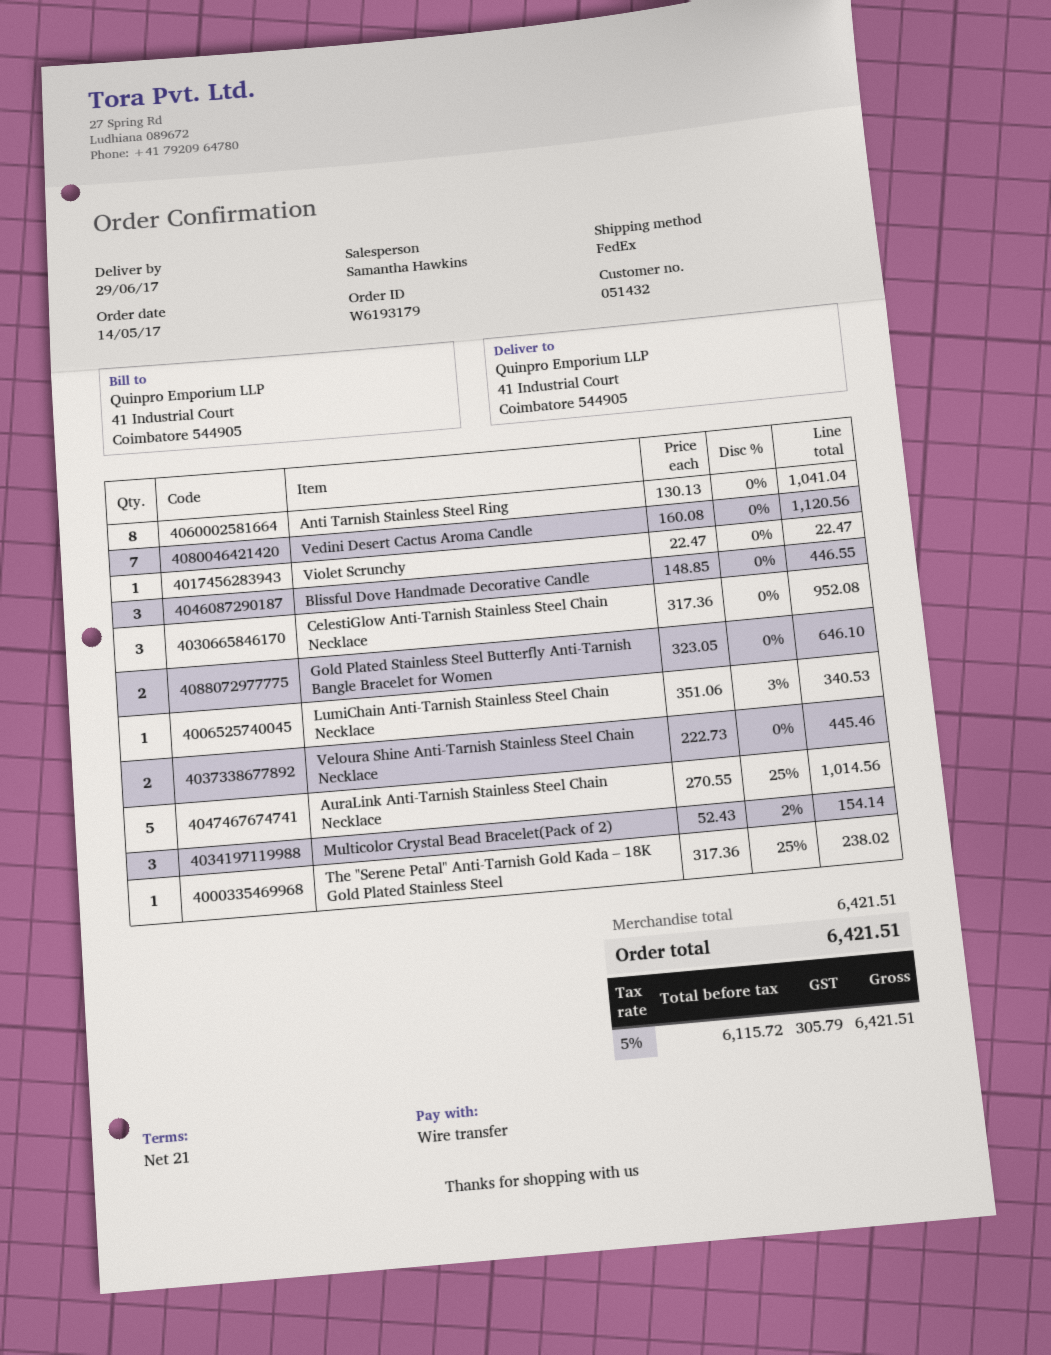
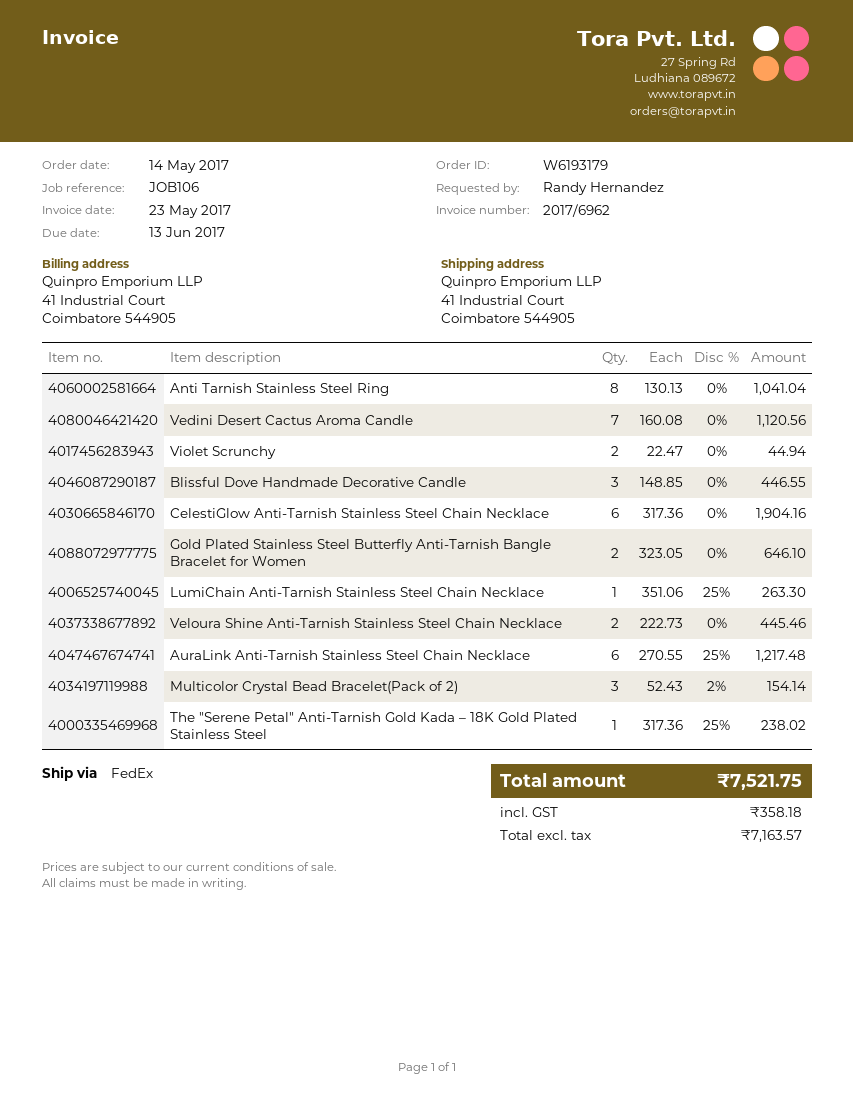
Violet Scrunchy: 1 x 22.47 = 22.47 -> 2 x 22.47 = 44.94
CelestiGlow Anti-Tarnish Stainless Steel Chain Necklace: 3 x 317.36 = 952.08 -> 6 x 317.36 = 1904.16
LumiChain Anti-Tarnish Stainless Steel Chain Necklace: 1 x 351.06 - 3% = 340.53 -> 1 x 351.06 - 25% = 263.30
AuraLink Anti-Tarnish Stainless Steel Chain Necklace: 5 x 270.55 - 25% = 1014.56 -> 6 x 270.55 - 25% = 1217.48
net: 6115.72 -> 7163.57
tax: 305.79 -> 358.18
total: 6421.51 -> 7521.75

